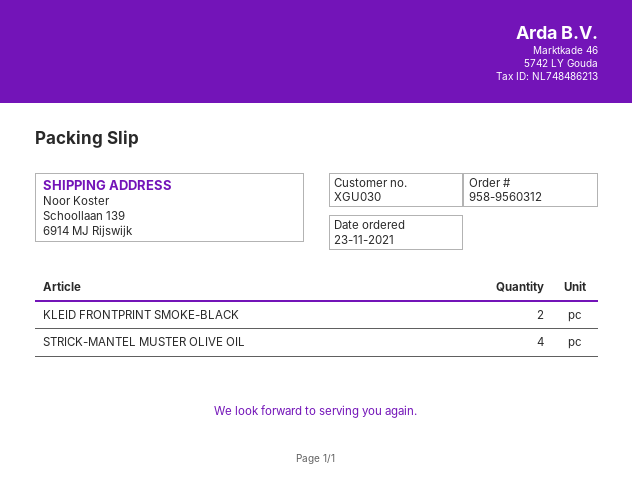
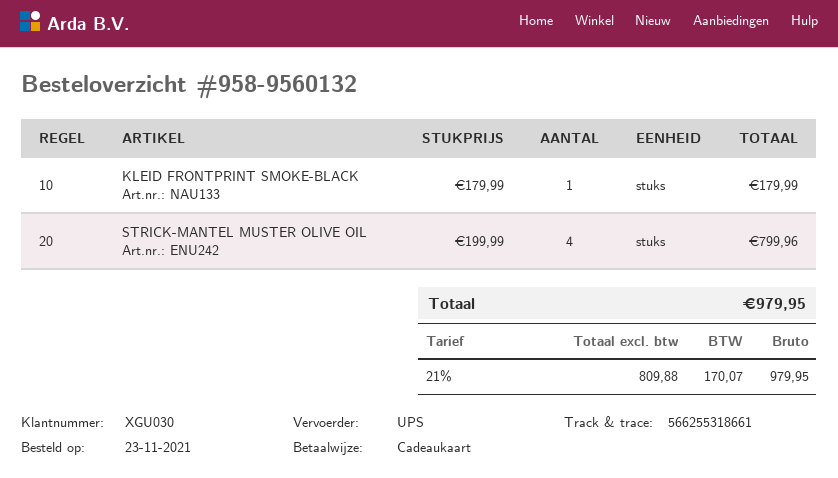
order number: 958-9560312 -> 958-9560132
KLEID FRONTPRINT SMOKE-BLACK: 2 -> 1

